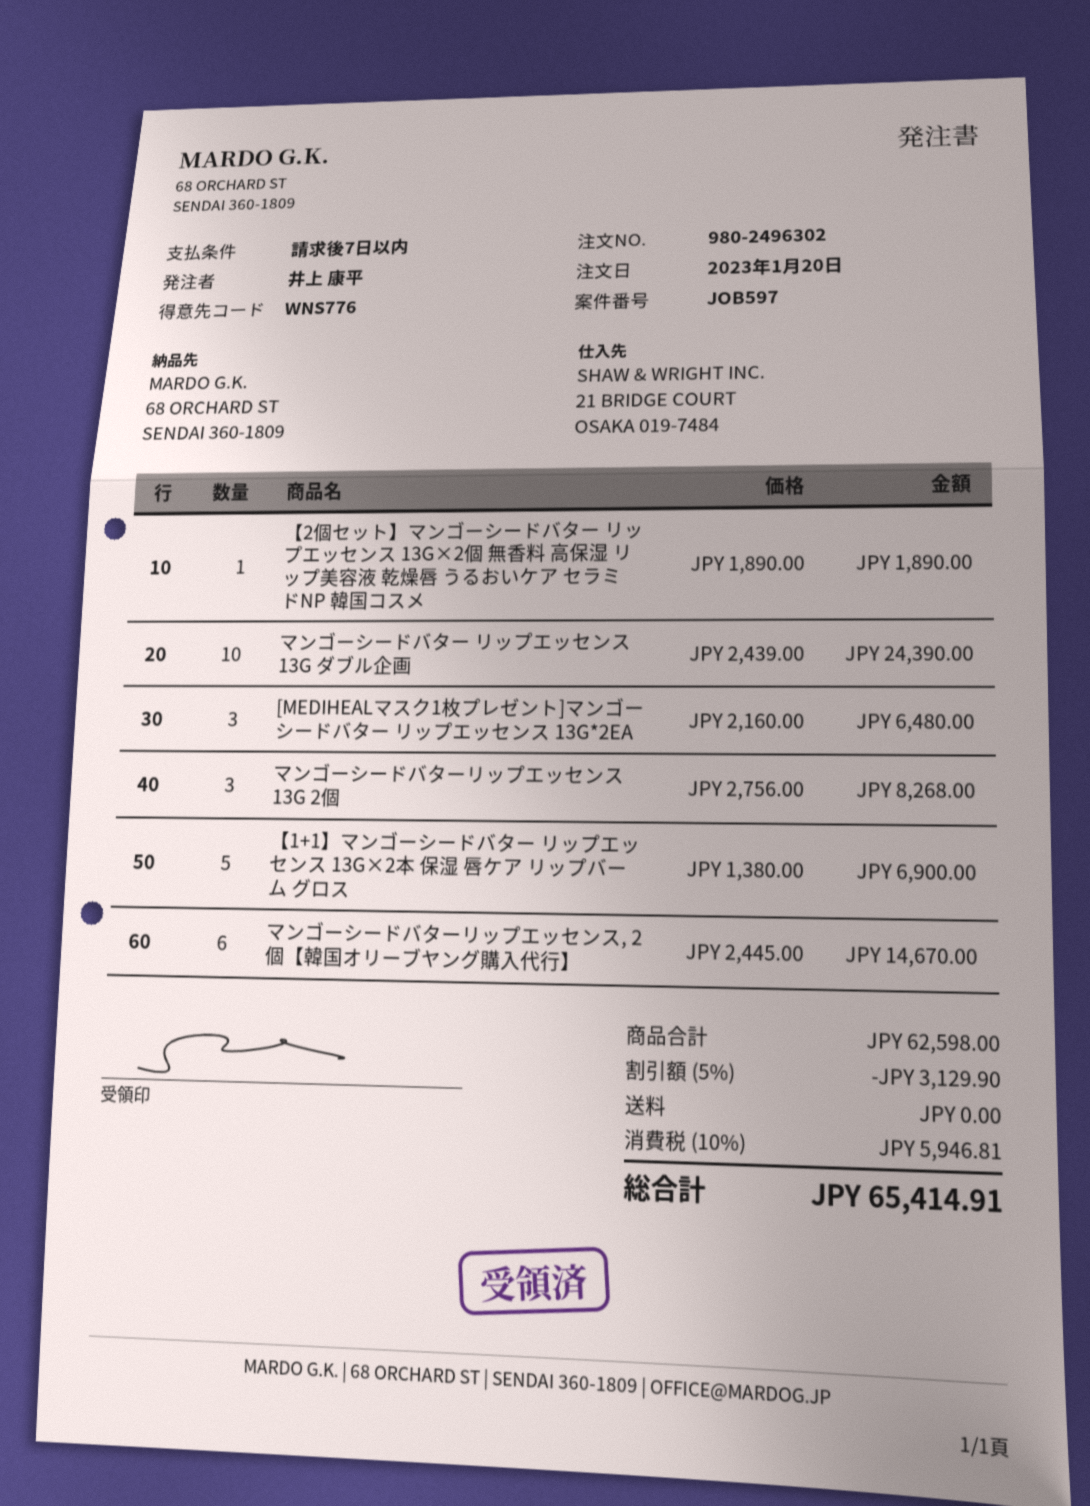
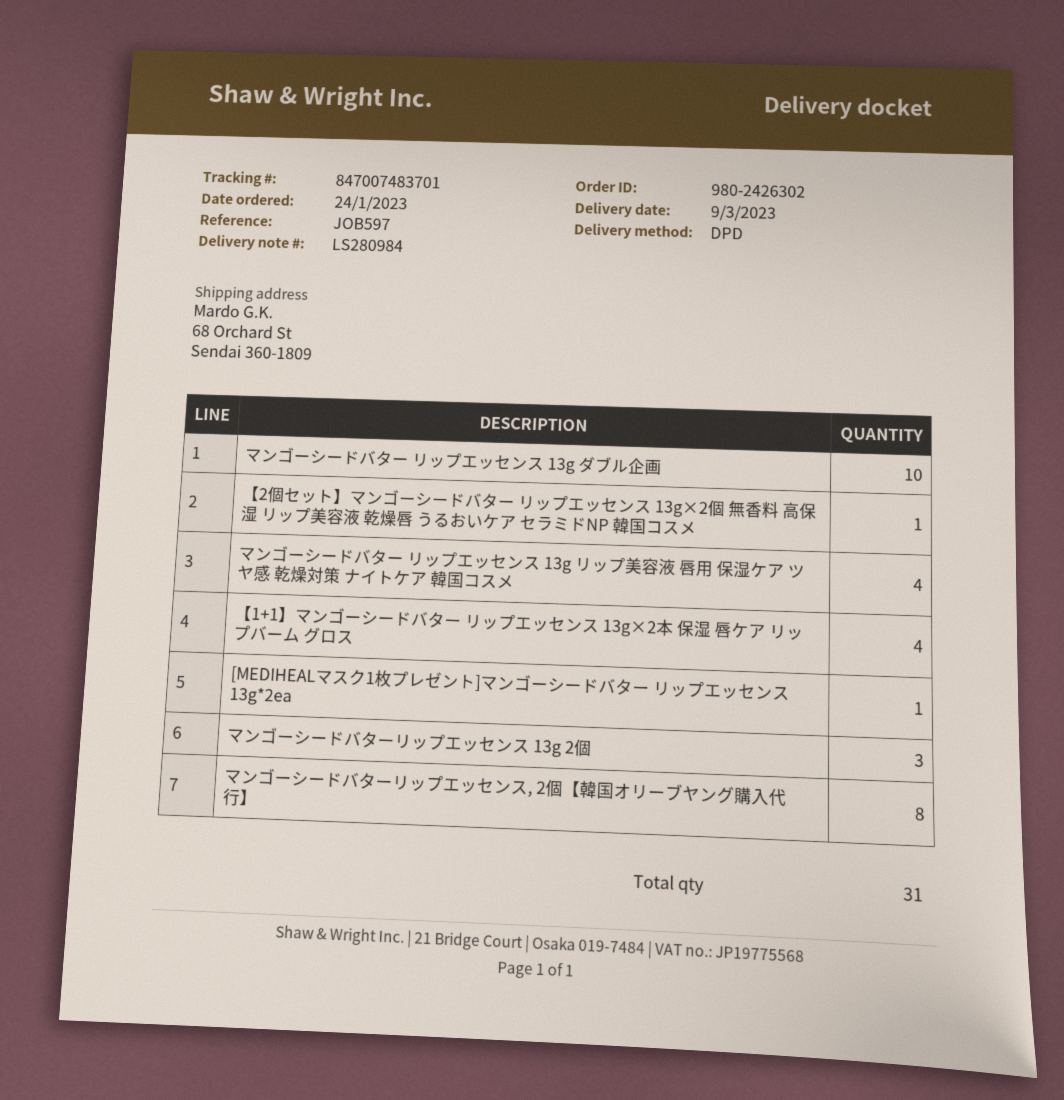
order number: 980-2496302 -> 980-2426302
order date: 2023-01-20 -> 2023-01-24
[MEDIHEALマスク1枚プレゼント]マンゴーシードバター リップエッセンス 13G*2EA: 3 -> 1
【1+1】マンゴーシードバター リップエッセンス 13G×2本 保湿 唇ケア リップバーム グロス: 5 -> 4
マンゴーシードバターリップエッセンス, 2個【韓国オリーブヤング購入代行】: 6 -> 8
マンゴーシードバター リップエッセンス 13g リップ美容液 唇用 保湿ケア ツヤ感 乾燥対策 ナイトケア 韓国コスメ: none -> 4

